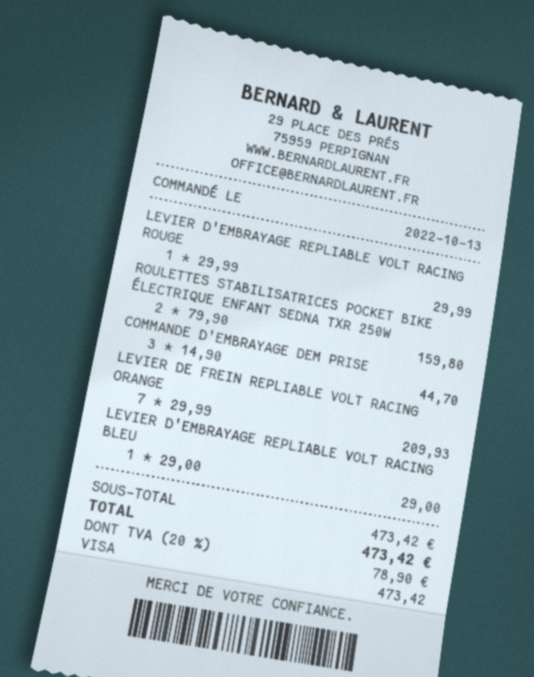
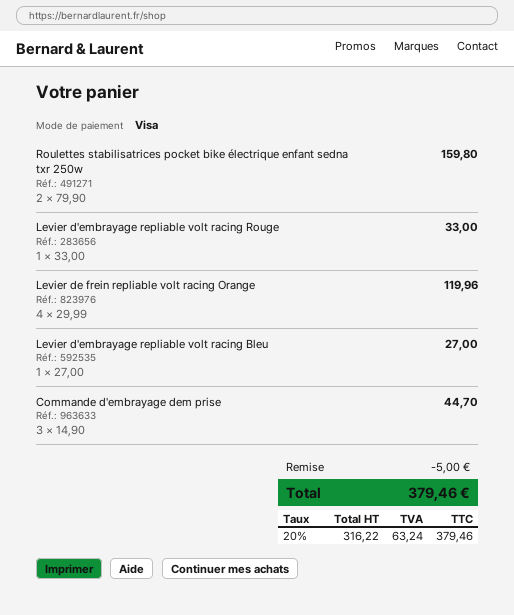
LEVIER D'EMBRAYAGE REPLIABLE VOLT RACING ROUGE: 1 x 29.99 = 29.99 -> 1 x 33.00 = 33.00
LEVIER DE FREIN REPLIABLE VOLT RACING ORANGE: 7 x 29.99 = 209.93 -> 4 x 29.99 = 119.96
LEVIER D'EMBRAYAGE REPLIABLE VOLT RACING BLEU: 1 x 29.00 = 29.00 -> 1 x 27.00 = 27.00
discount: none -> 5.00
tax: 20% = 78.90 -> 20% = 63.24
total: 473.42 -> 379.46

